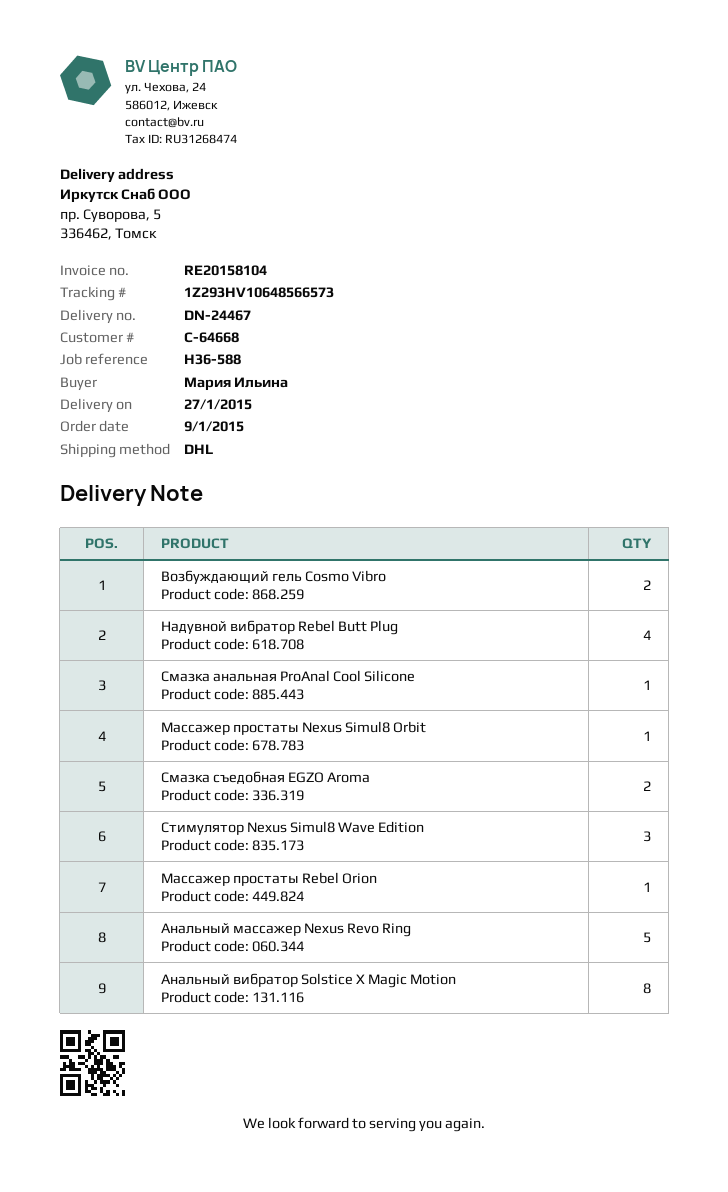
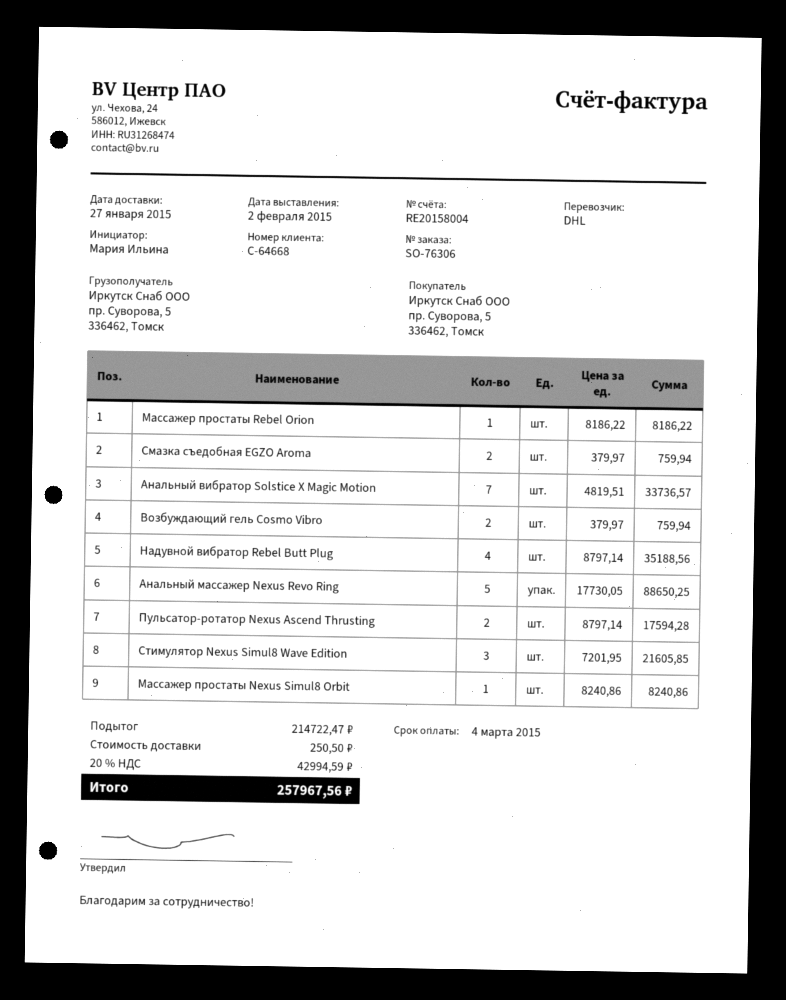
invoice number: RE20158104 -> RE20158004
Смазка анальная ProAnal Cool Silicone: 1 -> none
Анальный вибратор Solstice X Magic Motion: 8 -> 7
Пульсатор-ротатор Nexus Ascend Thrusting: none -> 2

